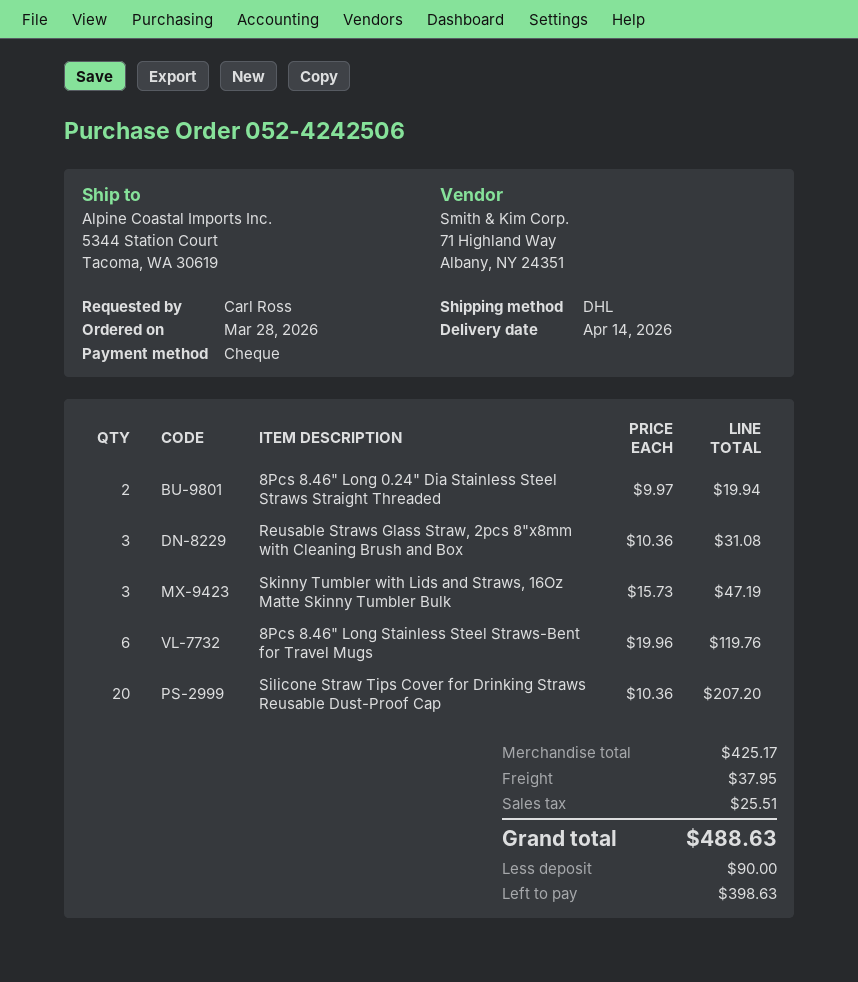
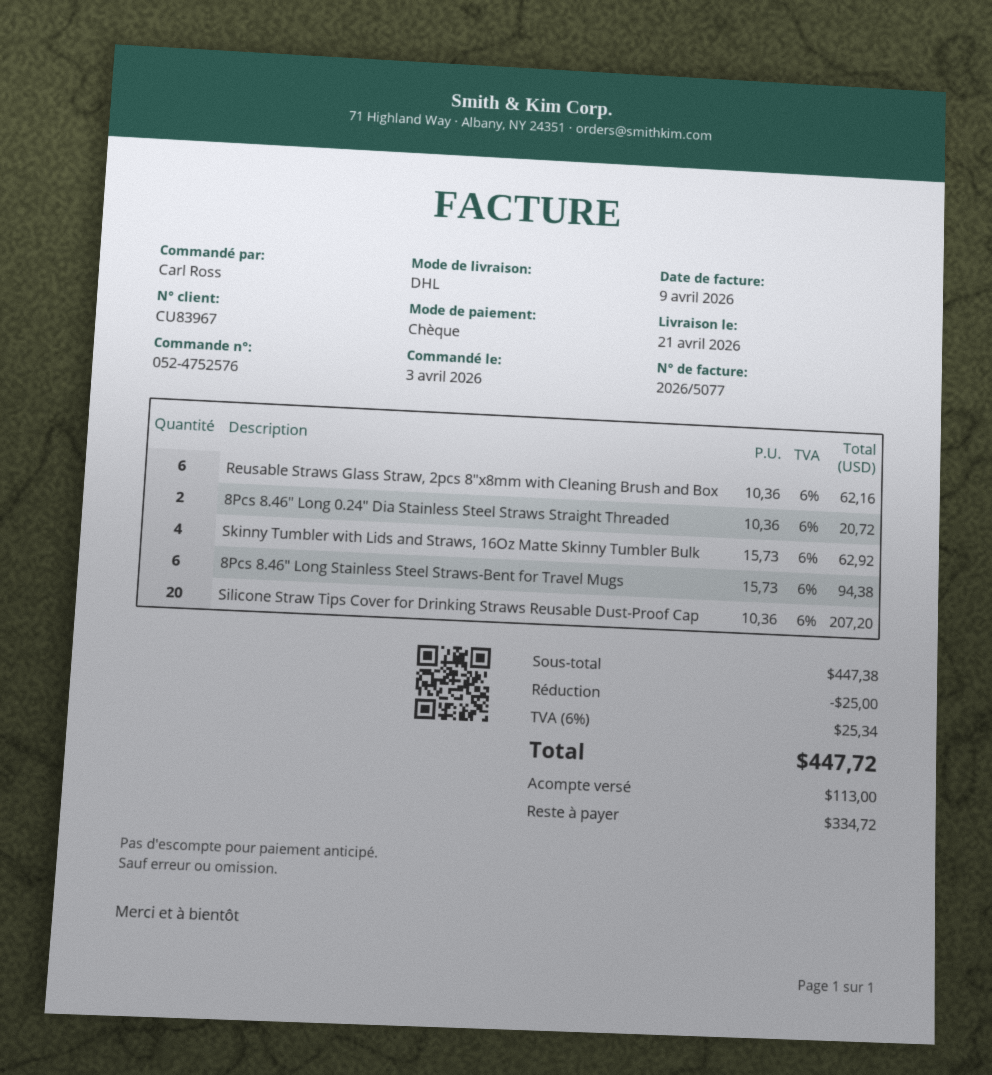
order number: 052-4242506 -> 052-4752576
order date: 2026-03-28 -> 2026-04-03
delivery date: 2026-04-14 -> 2026-04-21
8Pcs 8.46" Long 0.24" Dia Stainless Steel Straws Straight Threaded: 2 x 9.97 = 19.94 -> 2 x 10.36 = 20.72
Reusable Straws Glass Straw, 2pcs 8"x8mm with Cleaning Brush and Box: 3 x 10.36 = 31.08 -> 6 x 10.36 = 62.16
Skinny Tumbler with Lids and Straws, 16Oz Matte Skinny Tumbler Bulk: 3 x 15.73 = 47.19 -> 4 x 15.73 = 62.92
8Pcs 8.46" Long Stainless Steel Straws-Bent for Travel Mugs: 6 x 19.96 = 119.76 -> 6 x 15.73 = 94.38
subtotal: 425.17 -> 447.38
discount: none -> 25.00
shipping: 37.95 -> none
tax: 25.51 -> 25.34
total: 488.63 -> 447.72
deposit: 90.00 -> 113.00
balance: 398.63 -> 334.72

